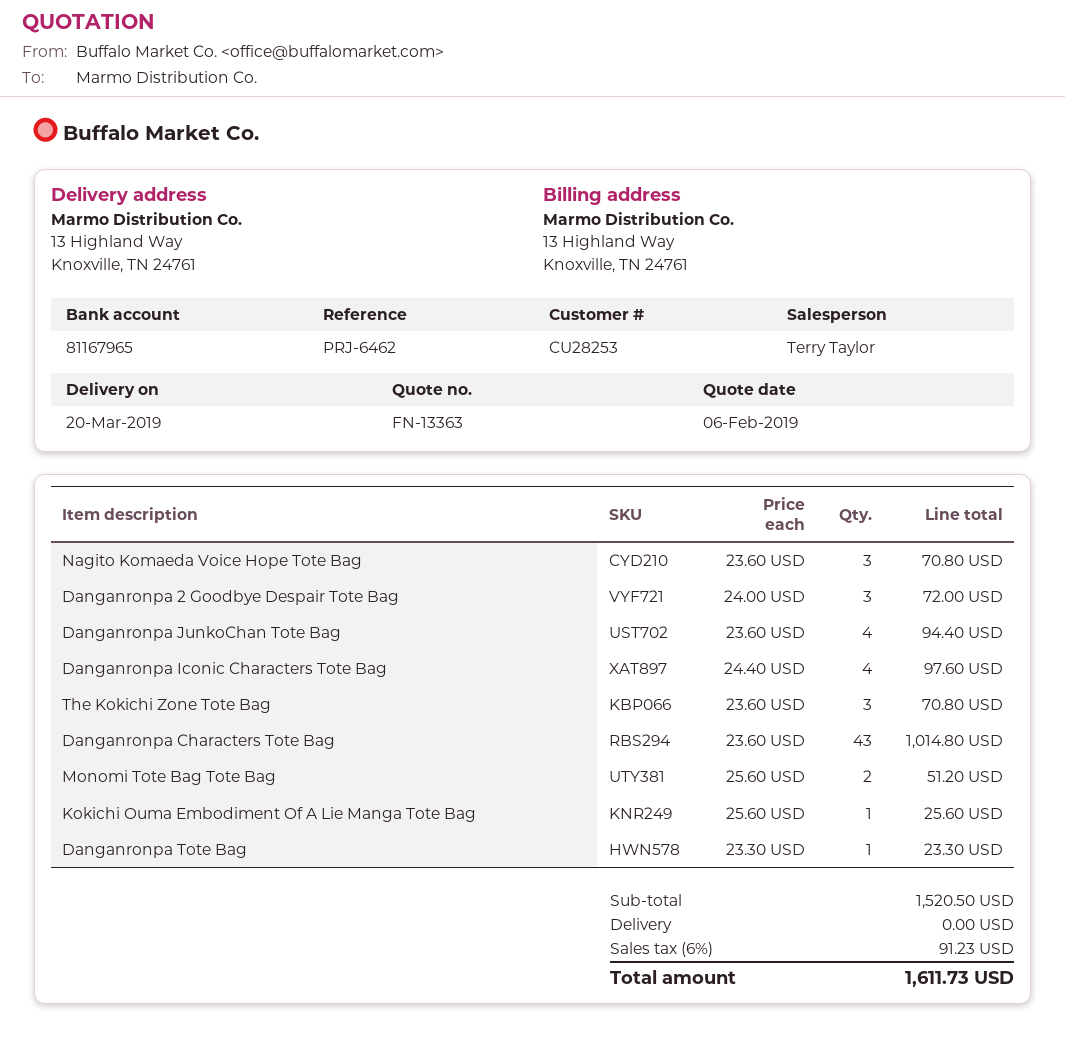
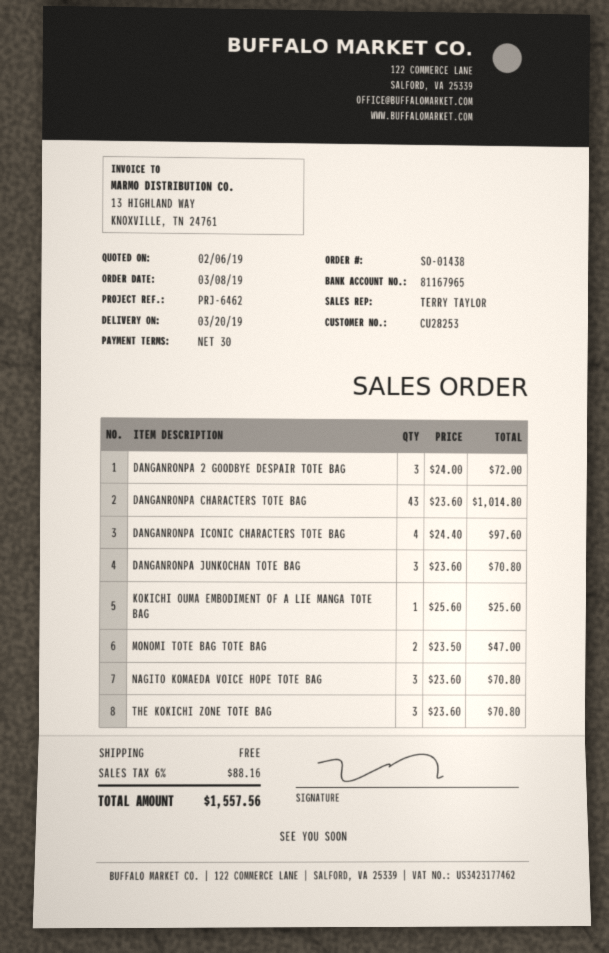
Danganronpa JunkoChan Tote Bag: 4 x 23.60 = 94.40 -> 3 x 23.60 = 70.80
Monomi Tote Bag Tote Bag: 2 x 25.60 = 51.20 -> 2 x 23.50 = 47.00
Danganronpa Tote Bag: 1 x 23.30 = 23.30 -> none
tax: 6% = 91.23 -> 6% = 88.16
total: 1611.73 -> 1557.56

